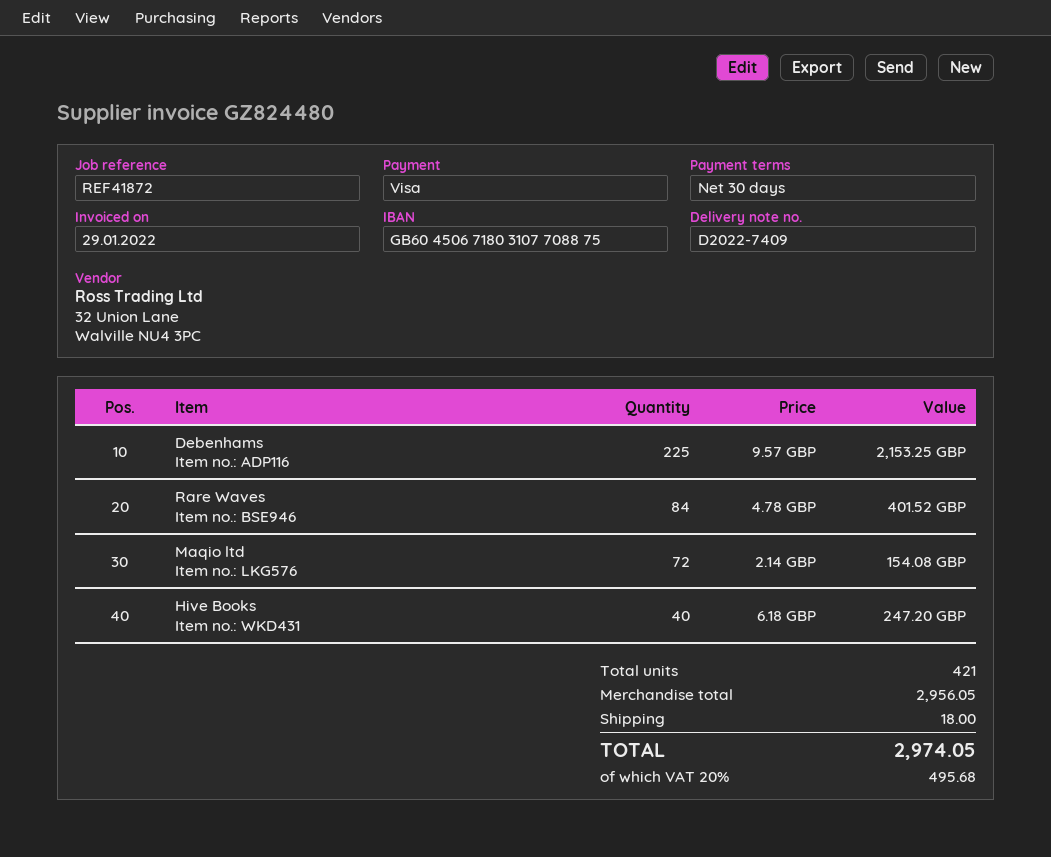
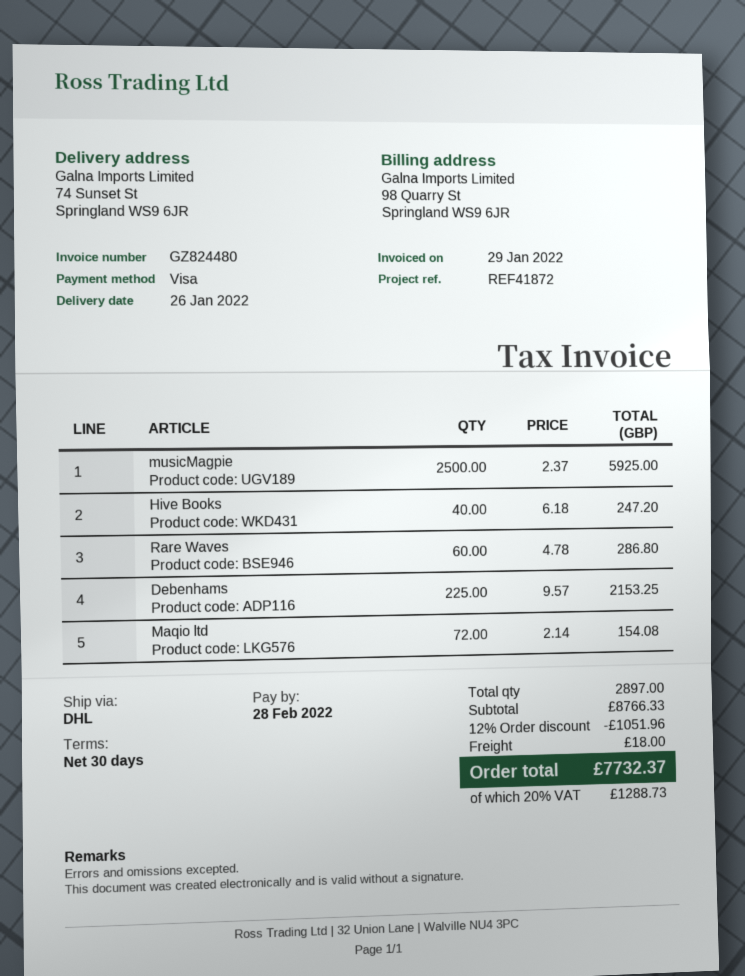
Rare Waves: 84 x 4.78 = 401.52 -> 60 x 4.78 = 286.80
musicMagpie: none -> 2500 x 2.37 = 5925.00
total quantity: 421 -> 2897
subtotal: 2956.05 -> 8766.33
discount: none -> 12% = 1051.96
tax: 20% = 495.68 -> 20% = 1288.73
total: 2974.05 -> 7732.37

